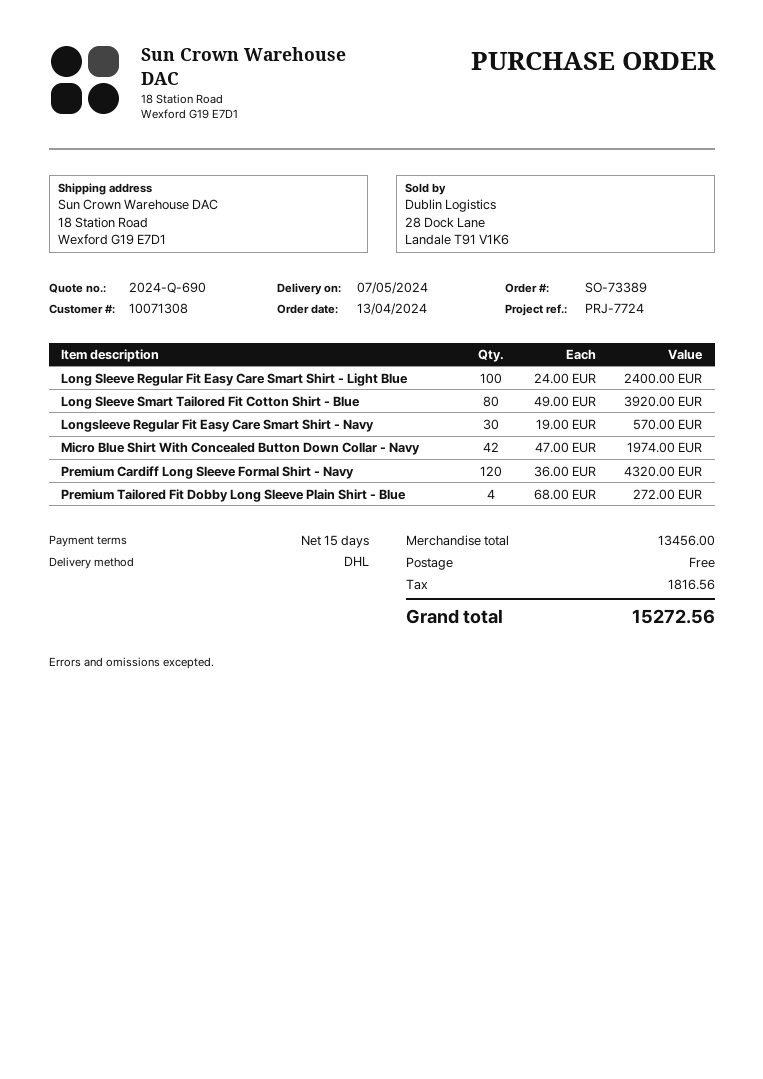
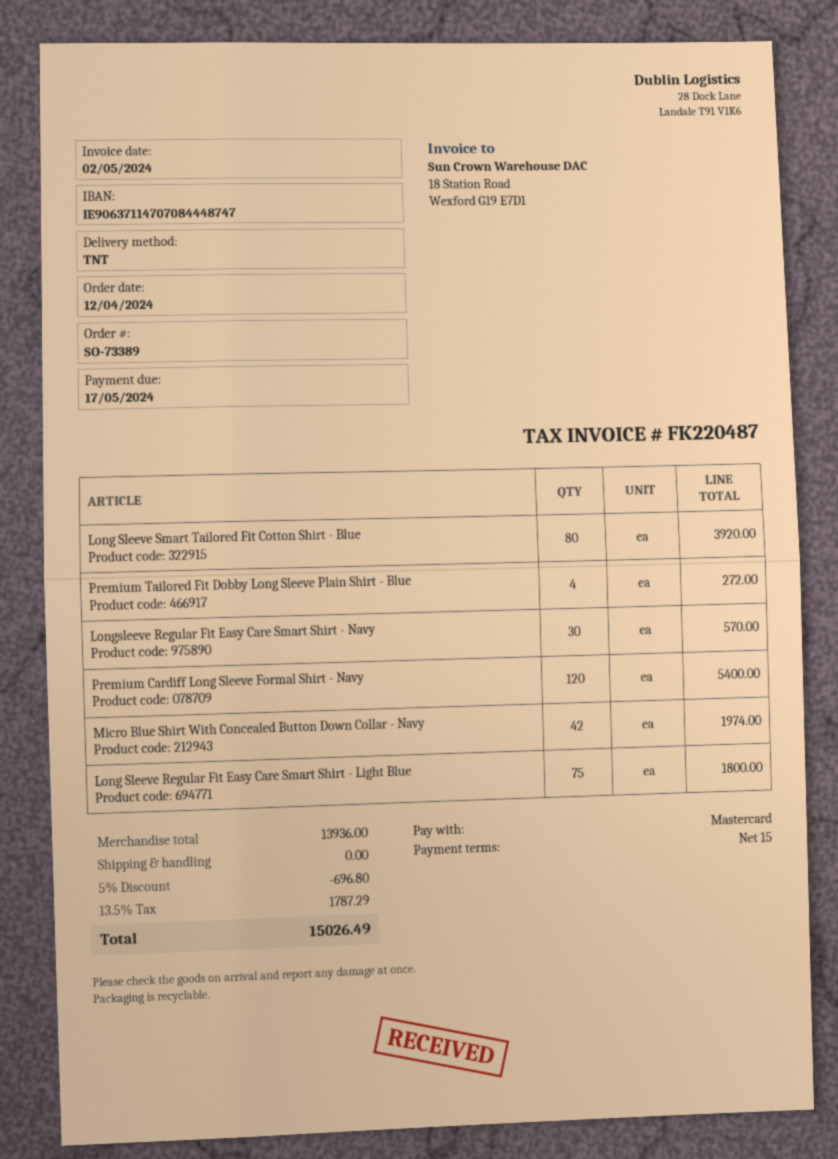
order date: 2024-04-13 -> 2024-04-12
shipping method: DHL -> TNT
Long Sleeve Regular Fit Easy Care Smart Shirt - Light Blue: 100 for 2400.00 -> 75 for 1800.00
Premium Cardiff Long Sleeve Formal Shirt - Navy: 120 for 4320.00 -> 120 for 5400.00
subtotal: 13456.00 -> 13936.00
discount: none -> 5% = 696.80
tax: 1816.56 -> 1787.29
total: 15272.56 -> 15026.49

